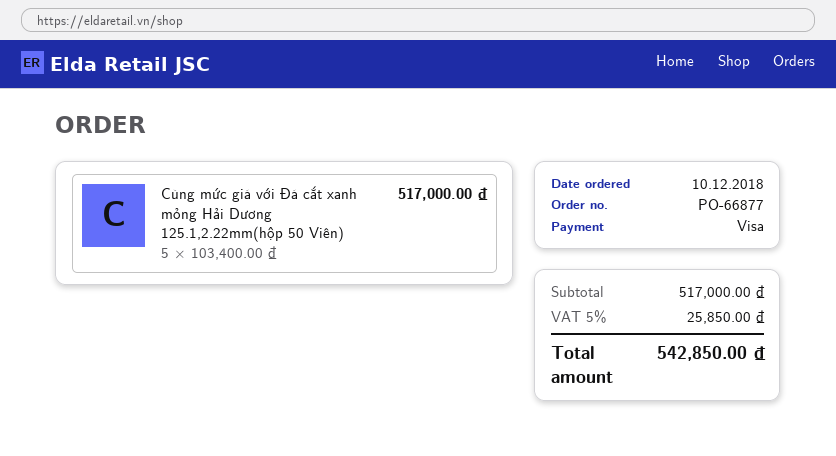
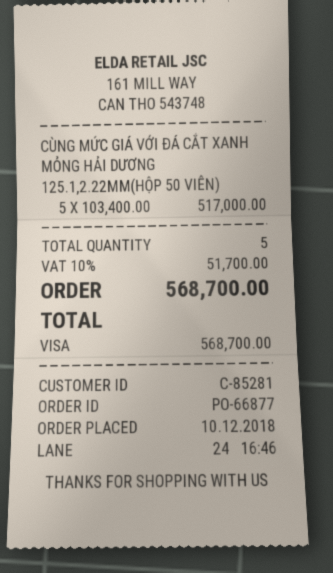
tax: 5% = 25850.00 -> 10% = 51700.00
total: 542850.00 -> 568700.00

